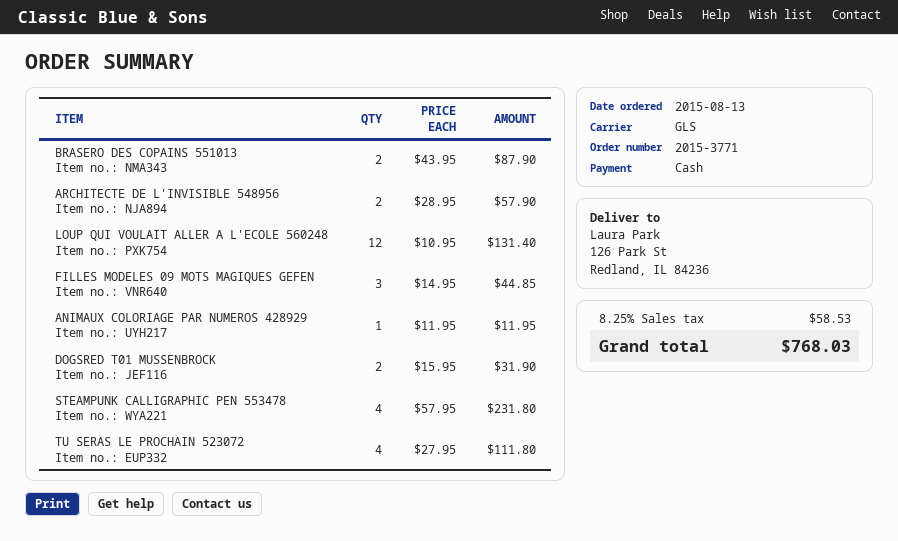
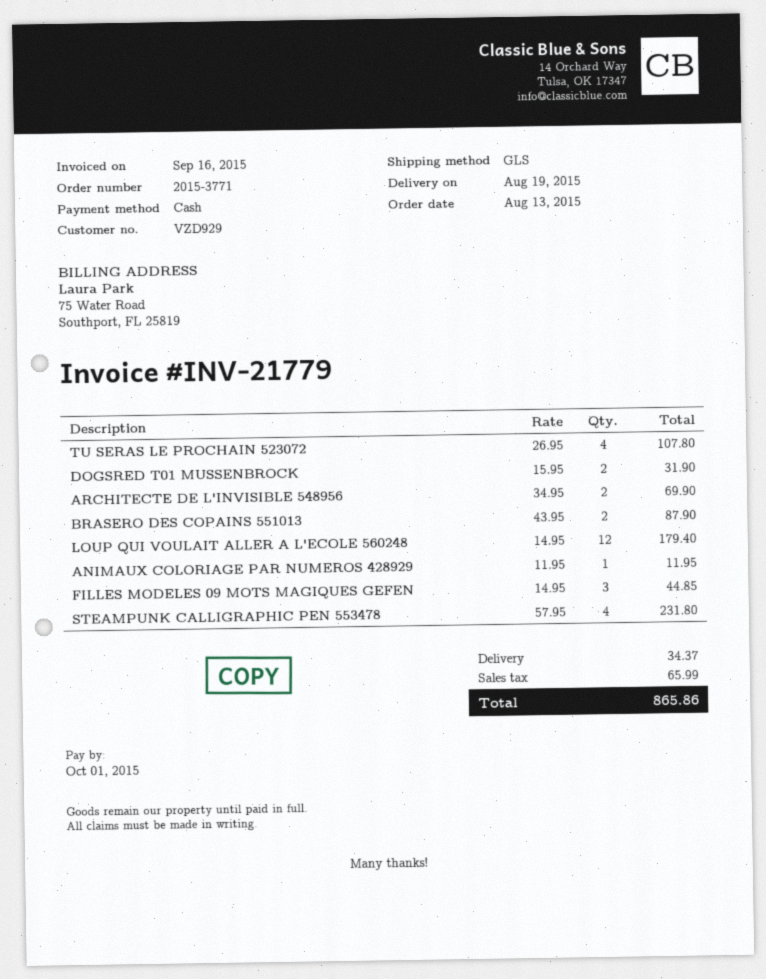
ARCHITECTE DE L'INVISIBLE 548956: 2 x 28.95 = 57.90 -> 2 x 34.95 = 69.90
LOUP QUI VOULAIT ALLER A L'ECOLE 560248: 12 x 10.95 = 131.40 -> 12 x 14.95 = 179.40
TU SERAS LE PROCHAIN 523072: 4 x 27.95 = 111.80 -> 4 x 26.95 = 107.80
shipping: none -> 34.37
tax: 58.53 -> 65.99
total: 768.03 -> 865.86

